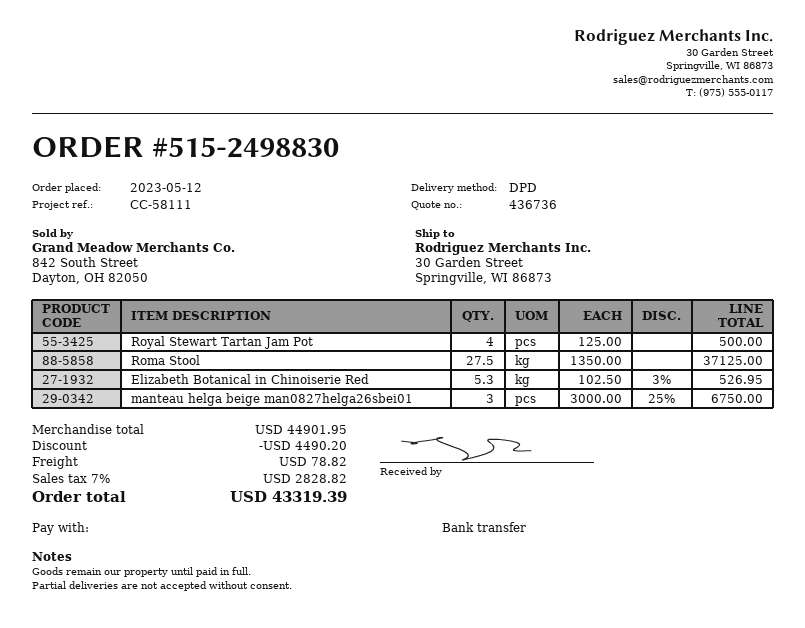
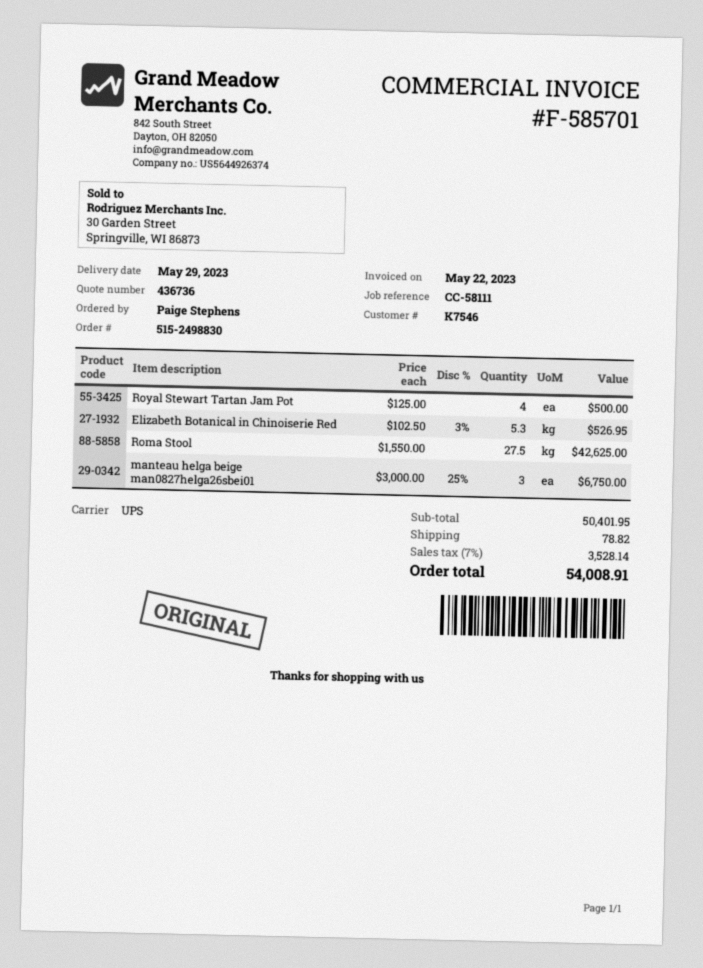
shipping method: DPD -> UPS
Roma Stool: 27.5 x 1350.00 = 37125.00 -> 27.5 x 1550.00 = 42625.00
subtotal: 44901.95 -> 50401.95
discount: 4490.20 -> none
tax: 7% = 2828.82 -> 7% = 3528.14
total: 43319.39 -> 54008.91

